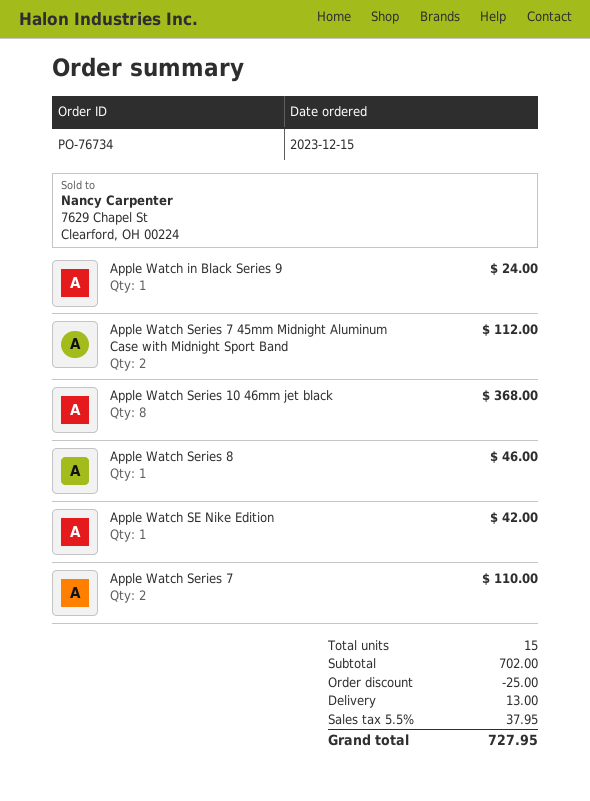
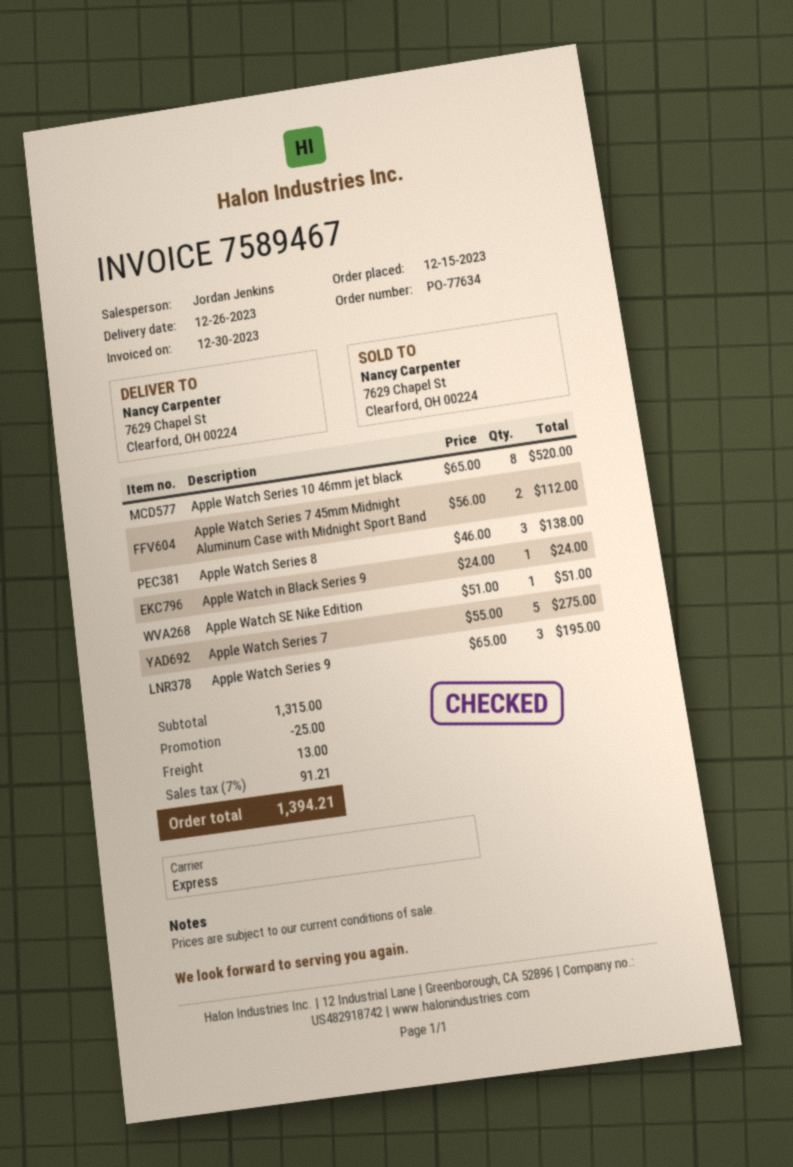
order number: PO-76734 -> PO-77634
Apple Watch Series 10 46mm jet black: 8 for 368.00 -> 8 for 520.00
Apple Watch Series 8: 1 for 46.00 -> 3 for 138.00
Apple Watch SE Nike Edition: 1 for 42.00 -> 1 for 51.00
Apple Watch Series 7: 2 for 110.00 -> 5 for 275.00
Apple Watch Series 9: none -> 3 for 195.00
subtotal: 702.00 -> 1315.00
tax: 5.5% = 37.95 -> 7% = 91.21
total: 727.95 -> 1394.21

